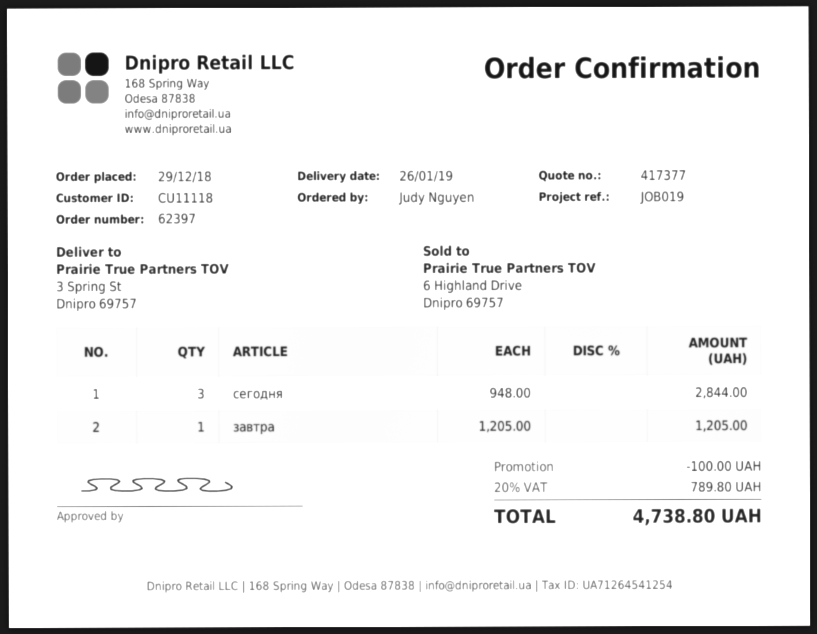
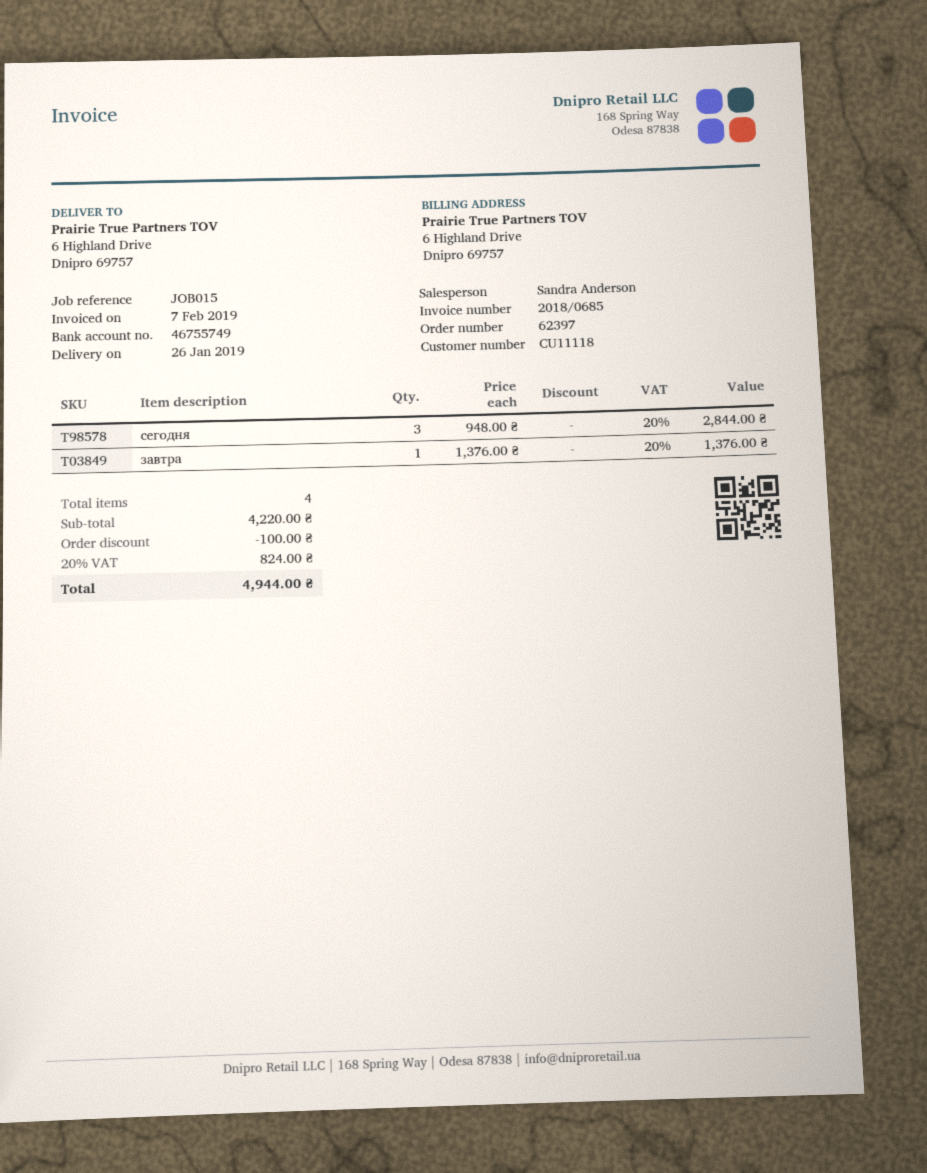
reference: JOB019 -> JOB015
ship to: 3 Spring St, Dnipro 69757 -> 6 Highland Drive, Dnipro 69757
завтра: 1 x 1205.00 = 1205.00 -> 1 x 1376.00 = 1376.00
tax: 20% = 789.80 -> 20% = 824.00
total: 4738.80 -> 4944.00

